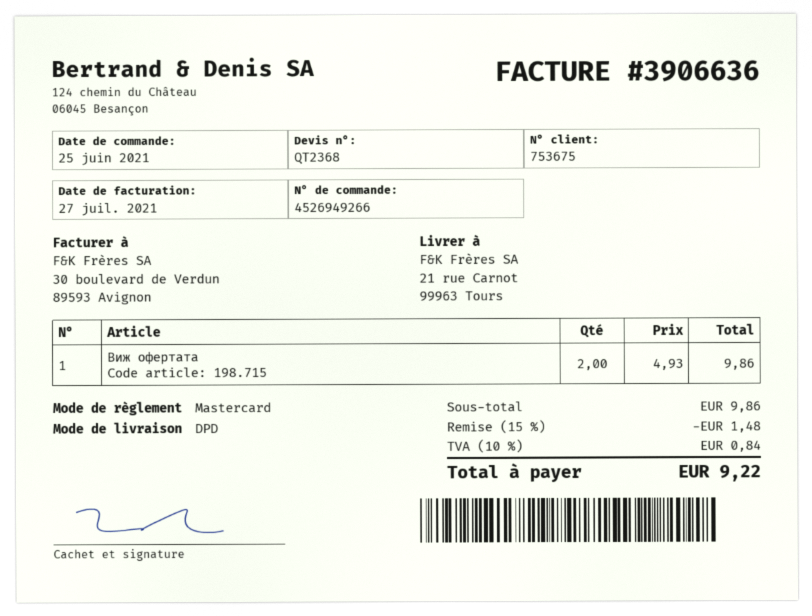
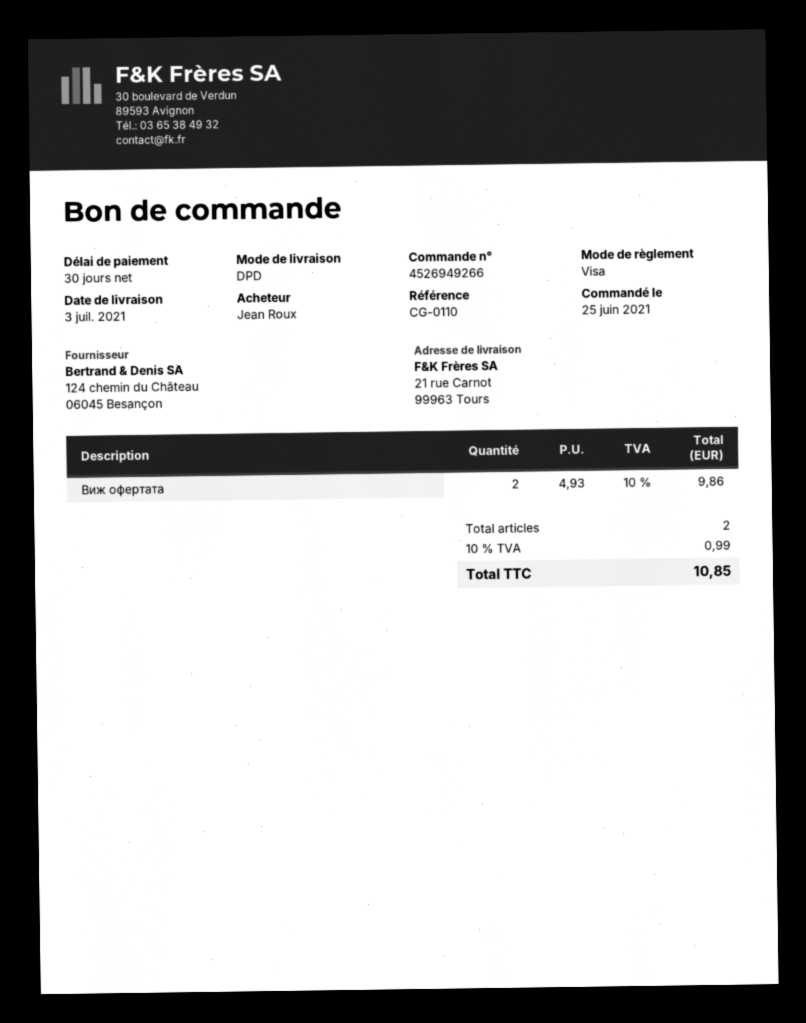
payment method: Mastercard -> Visa
discount: 15% = 1.48 -> none
tax: 10% = 0.84 -> 10% = 0.99
total: 9.22 -> 10.85

